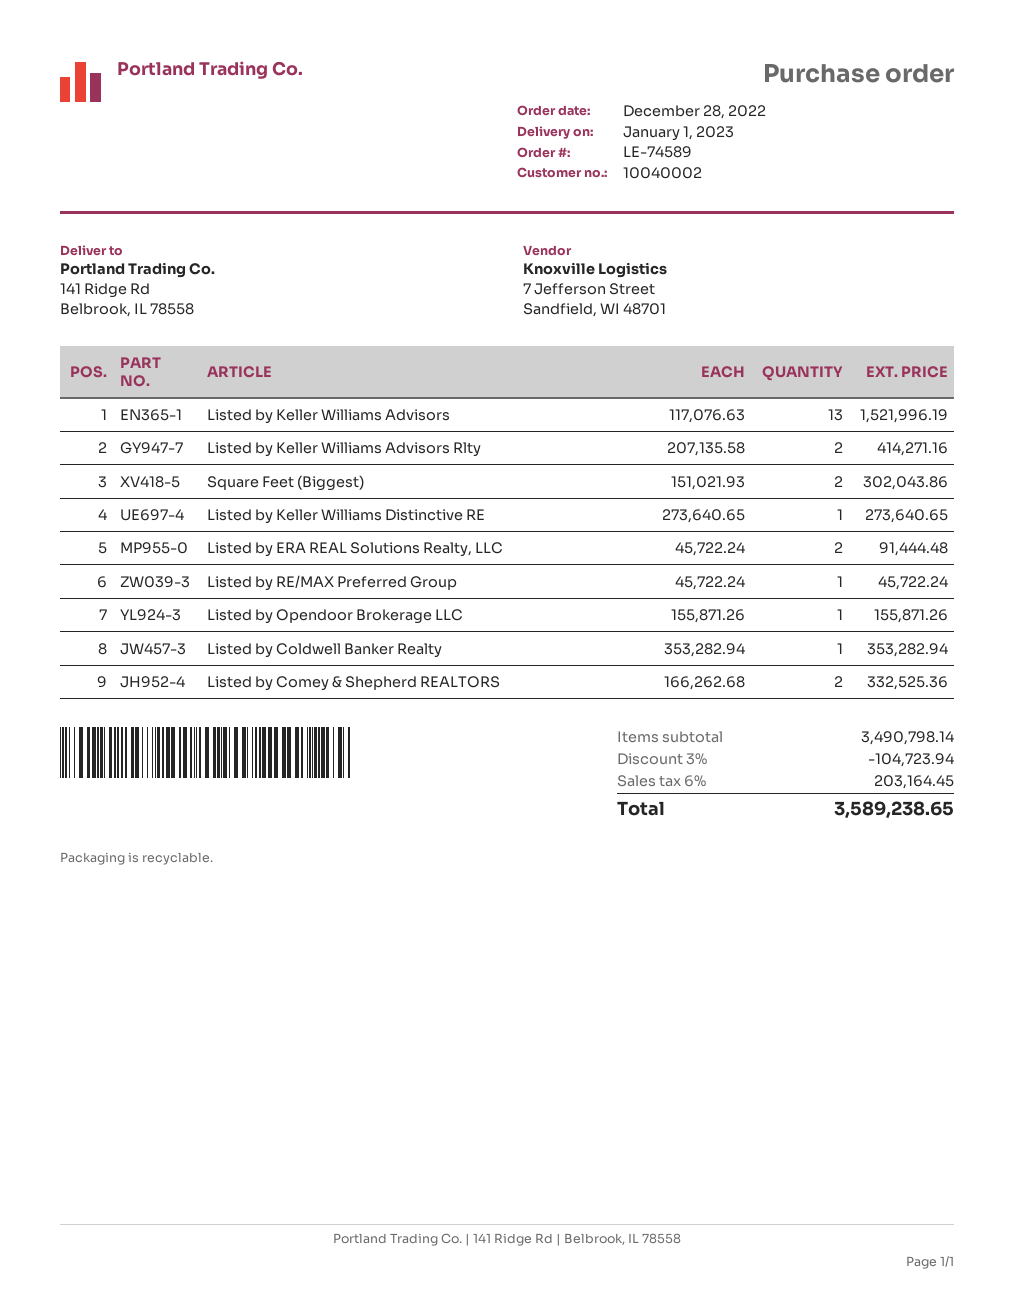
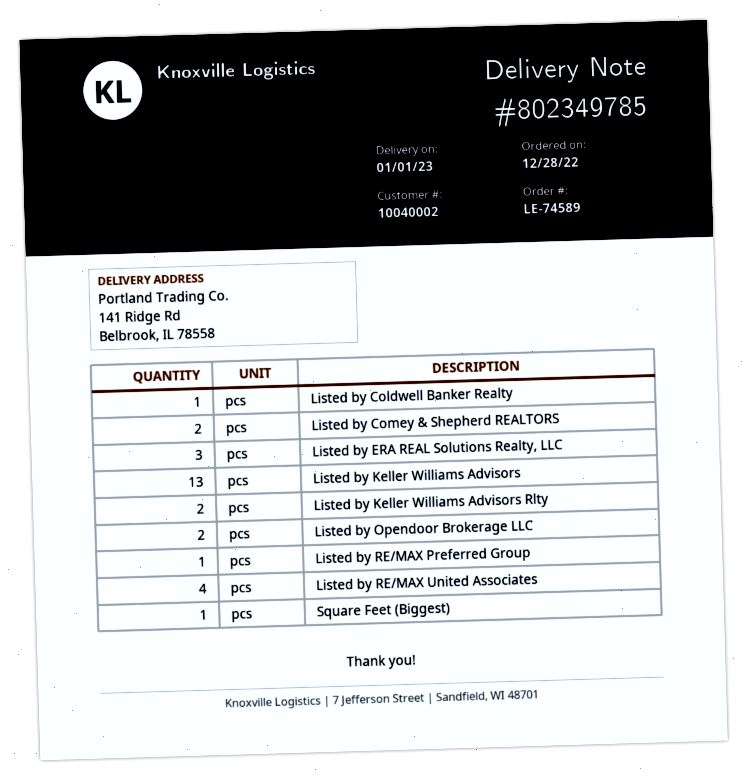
Square Feet (Biggest): 2 -> 1
Listed by Keller Williams Distinctive RE: 1 -> none
Listed by ERA REAL Solutions Realty, LLC: 2 -> 3
Listed by Opendoor Brokerage LLC: 1 -> 2
Listed by RE/MAX United Associates: none -> 4

